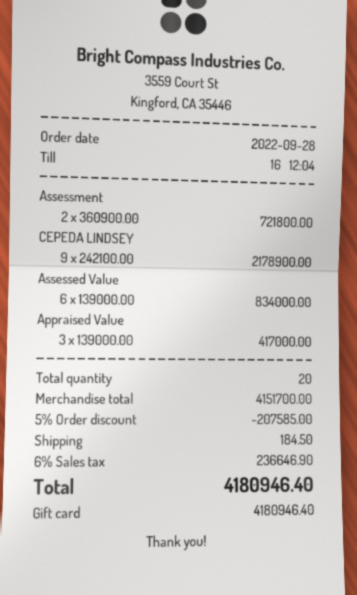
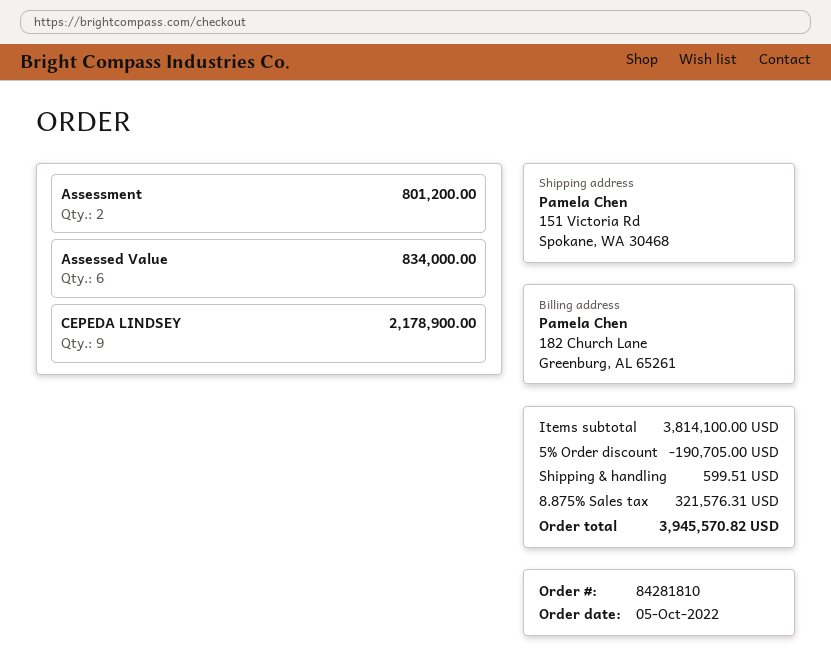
order date: 2022-09-28 -> 2022-10-05
Assessment: 2 for 721800.00 -> 2 for 801200.00
Appraised Value: 3 for 417000.00 -> none
subtotal: 4151700.00 -> 3814100.00
discount: 5% = 207585.00 -> 5% = 190705.00
shipping: 184.50 -> 599.51
tax: 6% = 236646.90 -> 8.875% = 321576.31
total: 4180946.40 -> 3945570.82

